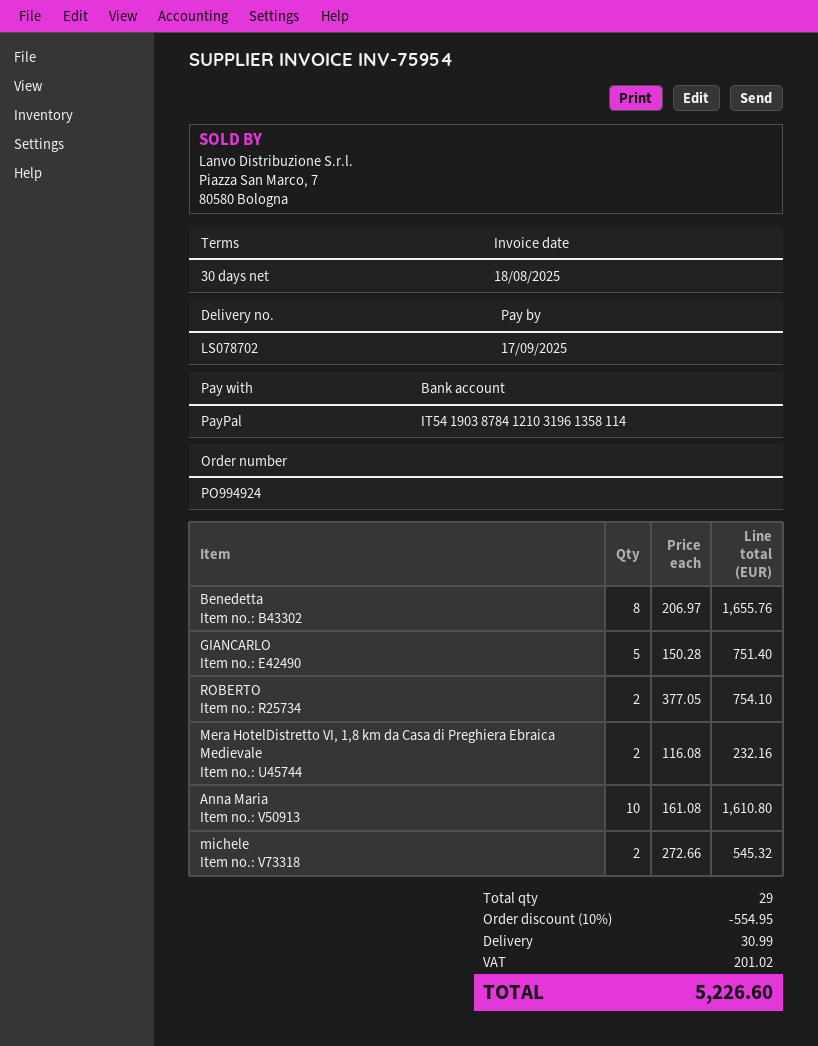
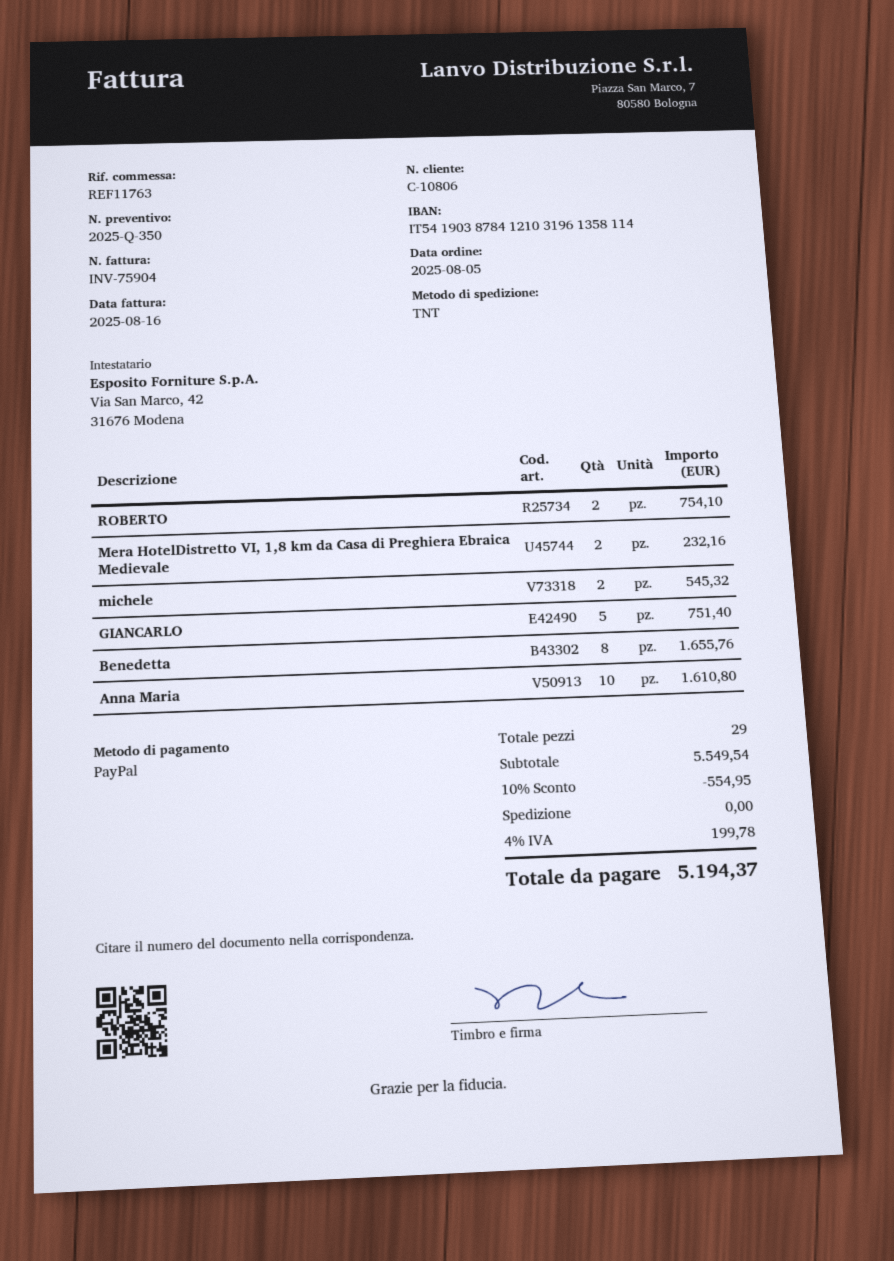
invoice number: INV-75954 -> INV-75904
invoice date: 2025-08-18 -> 2025-08-16
shipping: 30.99 -> 0.00
tax: 201.02 -> 199.78
total: 5226.60 -> 5194.37

